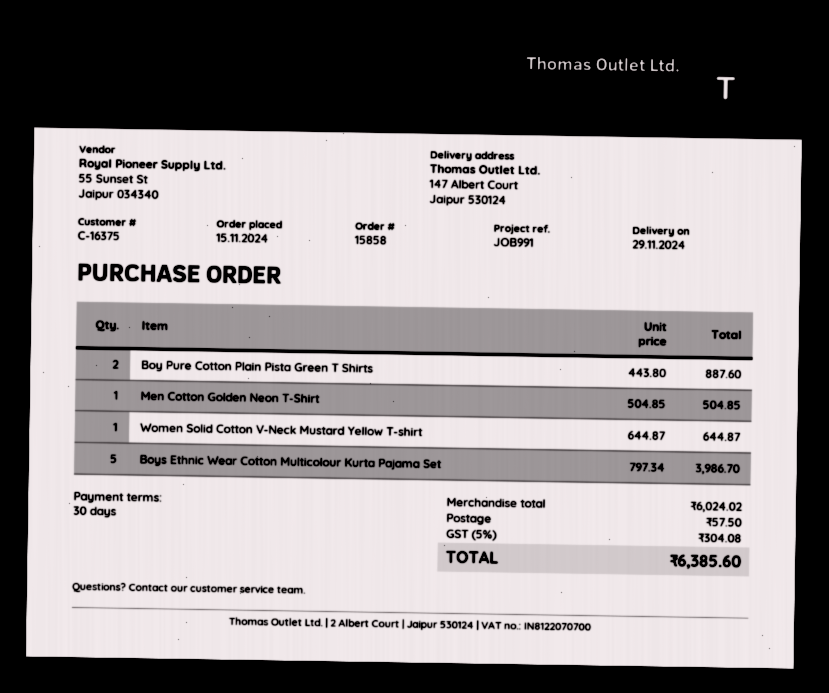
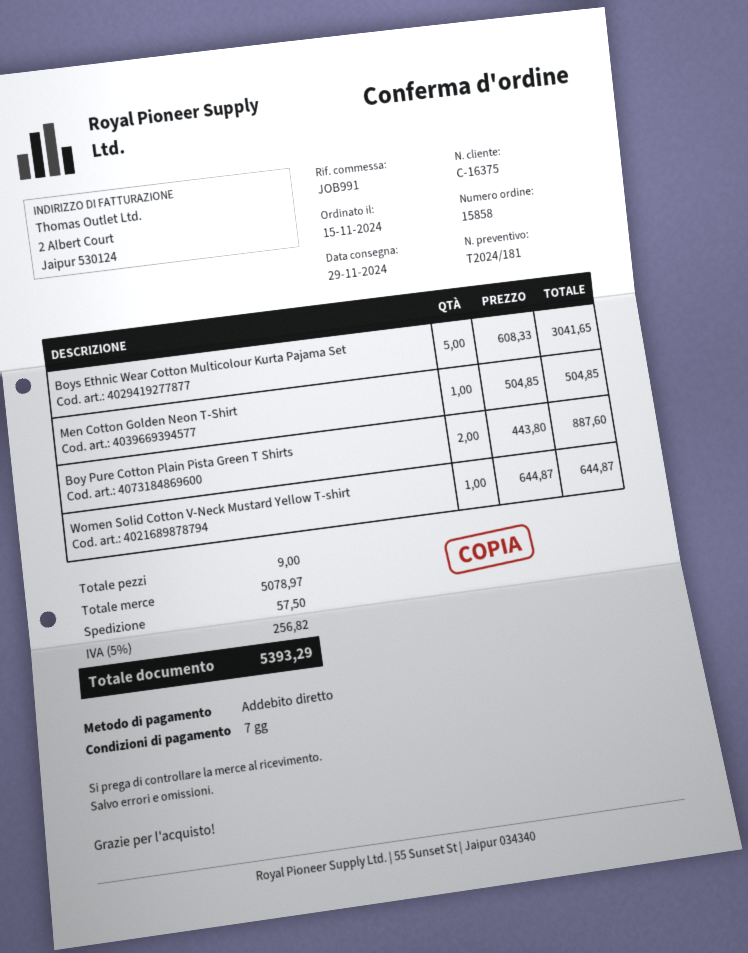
payment terms: 30 days -> 7 days
Boys Ethnic Wear Cotton Multicolour Kurta Pajama Set: 5 x 797.34 = 3986.70 -> 5 x 608.33 = 3041.65
subtotal: 6024.02 -> 5078.97
tax: 5% = 304.08 -> 5% = 256.82
total: 6385.60 -> 5393.29

